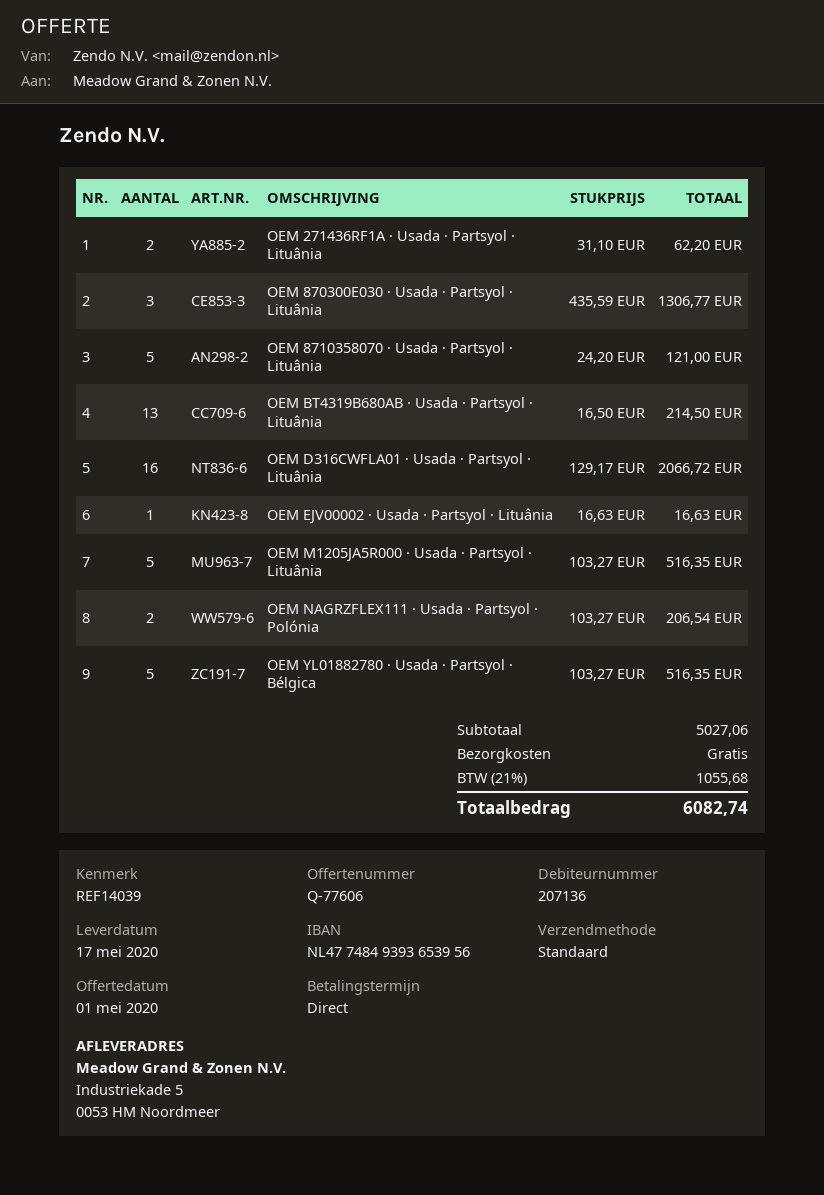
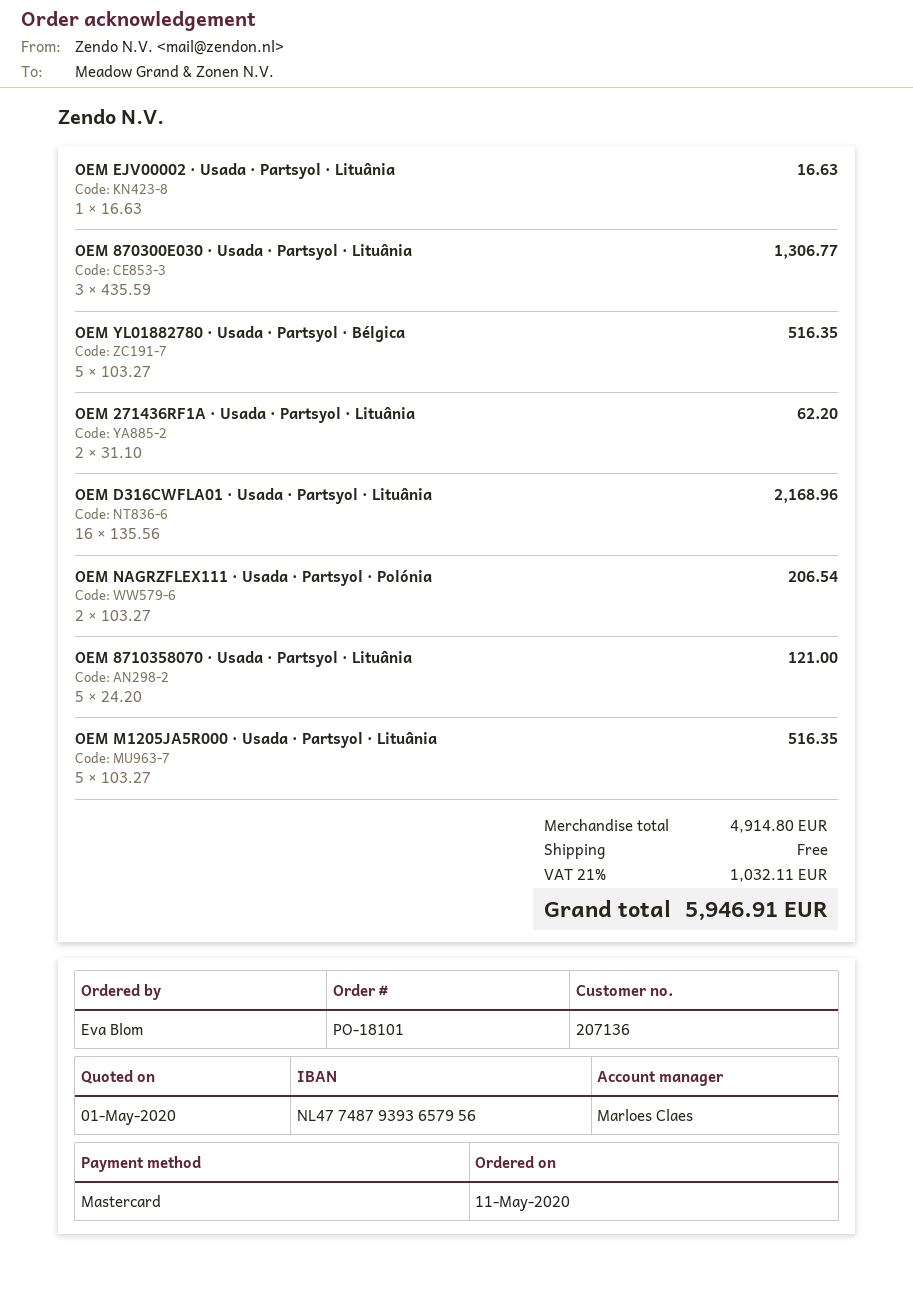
bank account: NL4774849393653956 -> NL4774879393657956
OEM BT4319B680AB · Usada · Partsyol · Lituânia: 13 x 16.50 = 214.50 -> none
OEM D316CWFLA01 · Usada · Partsyol · Lituânia: 16 x 129.17 = 2066.72 -> 16 x 135.56 = 2168.96
subtotal: 5027.06 -> 4914.80
tax: 21% = 1055.68 -> 21% = 1032.11
total: 6082.74 -> 5946.91

